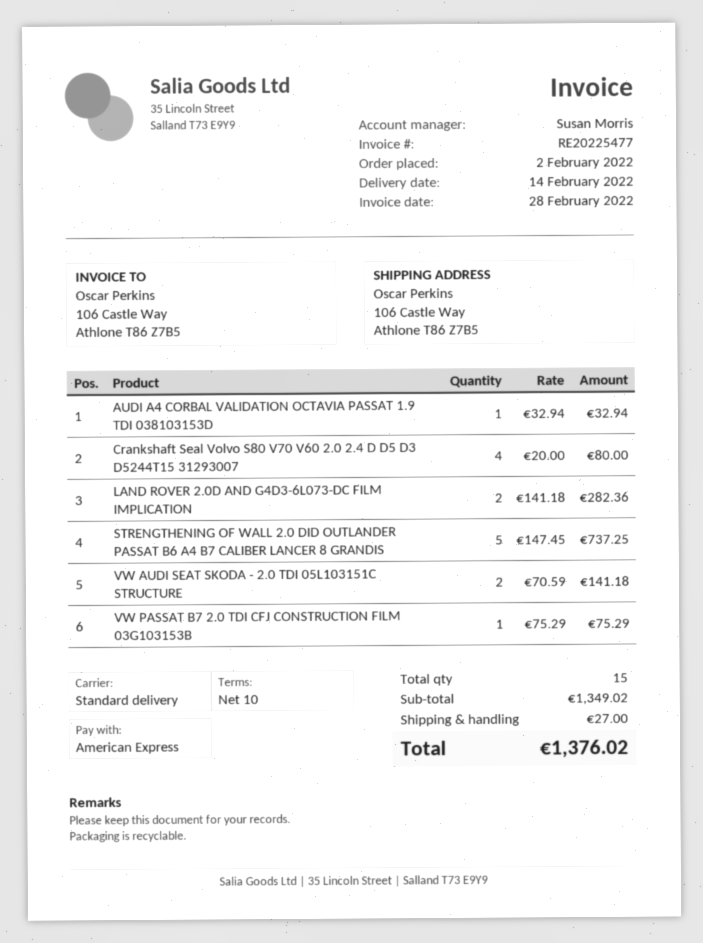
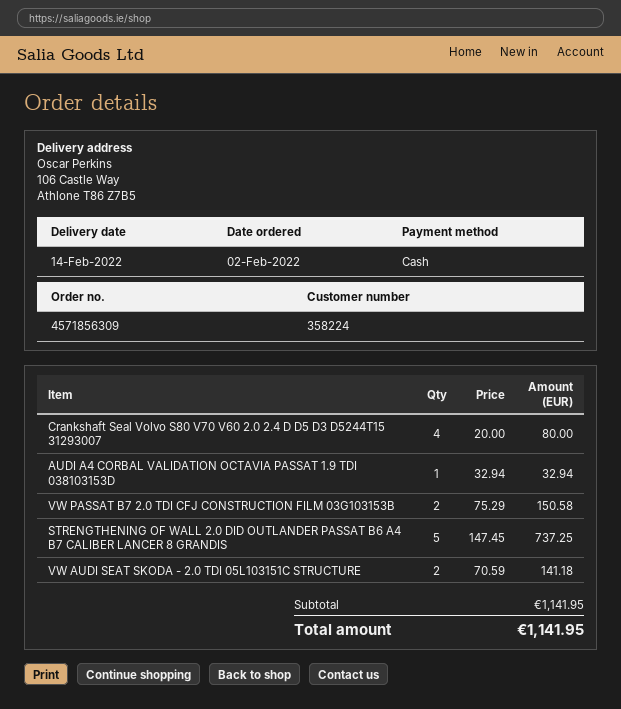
payment method: American Express -> cash
LAND ROVER 2.0D AND G4D3-6L073-DC FILM IMPLICATION: 2 x 141.18 = 282.36 -> none
VW PASSAT B7 2.0 TDI CFJ CONSTRUCTION FILM 03G103153B: 1 x 75.29 = 75.29 -> 2 x 75.29 = 150.58
subtotal: 1349.02 -> 1141.95
shipping: 27.00 -> none
total: 1376.02 -> 1141.95

